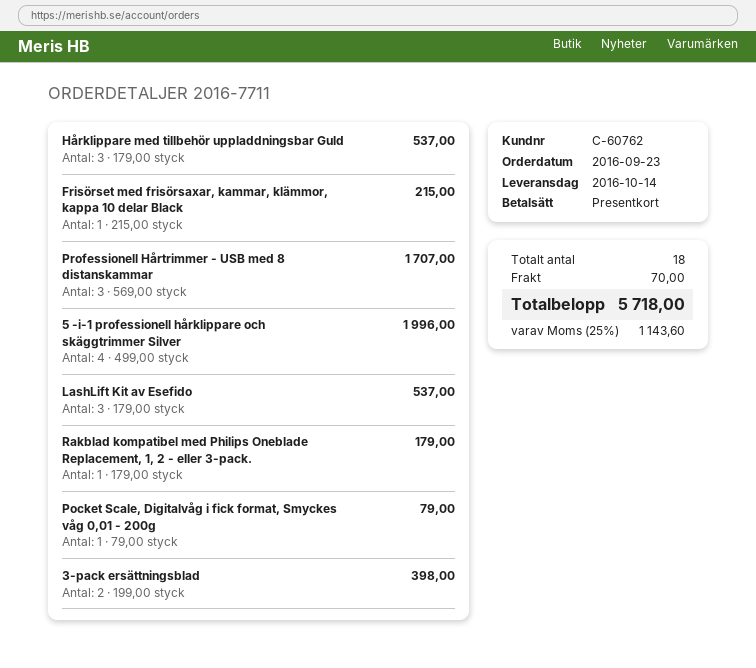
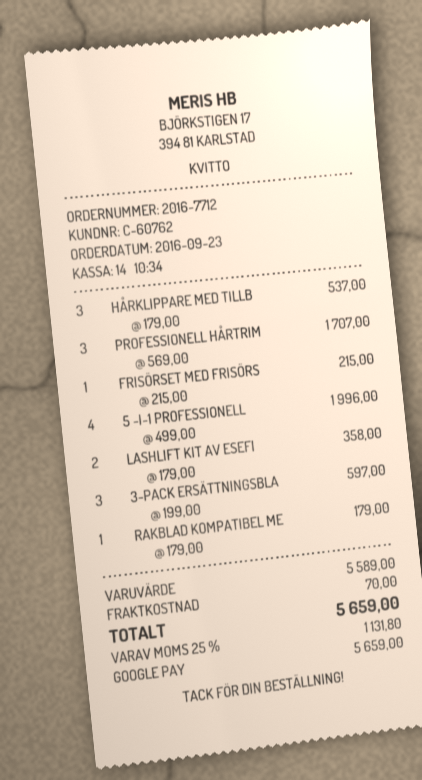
order number: 2016-7711 -> 2016-7712
payment method: gift card -> Google Pay
LashLift Kit av Esefido: 3 x 179.00 = 537.00 -> 2 x 179.00 = 358.00
Pocket Scale, Digitalvåg i fick format, Smyckes våg 0,01 - 200g: 1 x 79.00 = 79.00 -> none
3-pack ersättningsblad: 2 x 199.00 = 398.00 -> 3 x 199.00 = 597.00
tax: 25% = 1143.60 -> 25% = 1131.80
total: 5718.00 -> 5659.00

